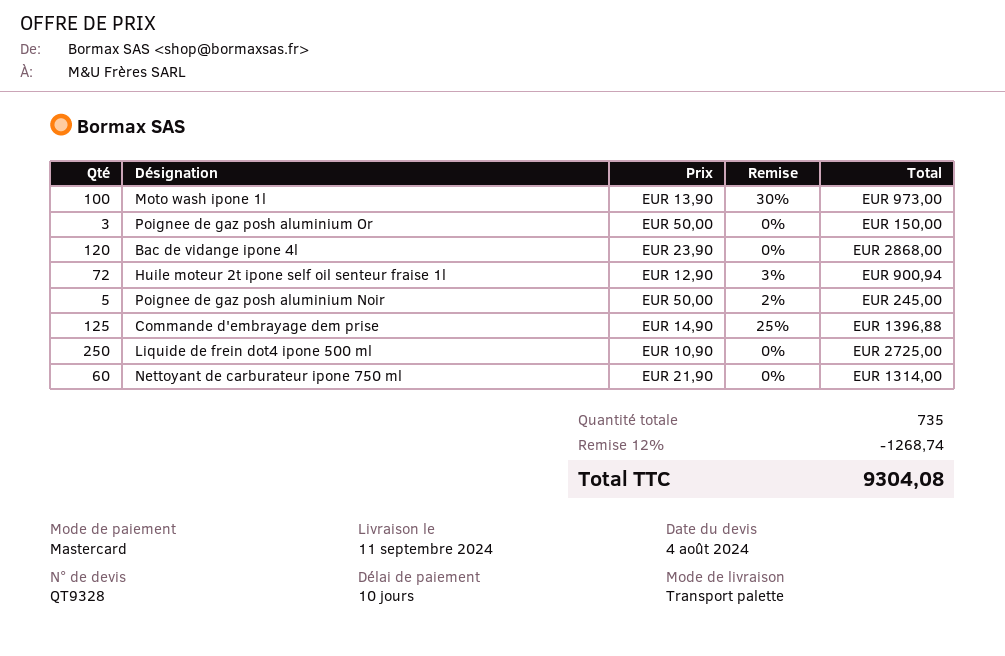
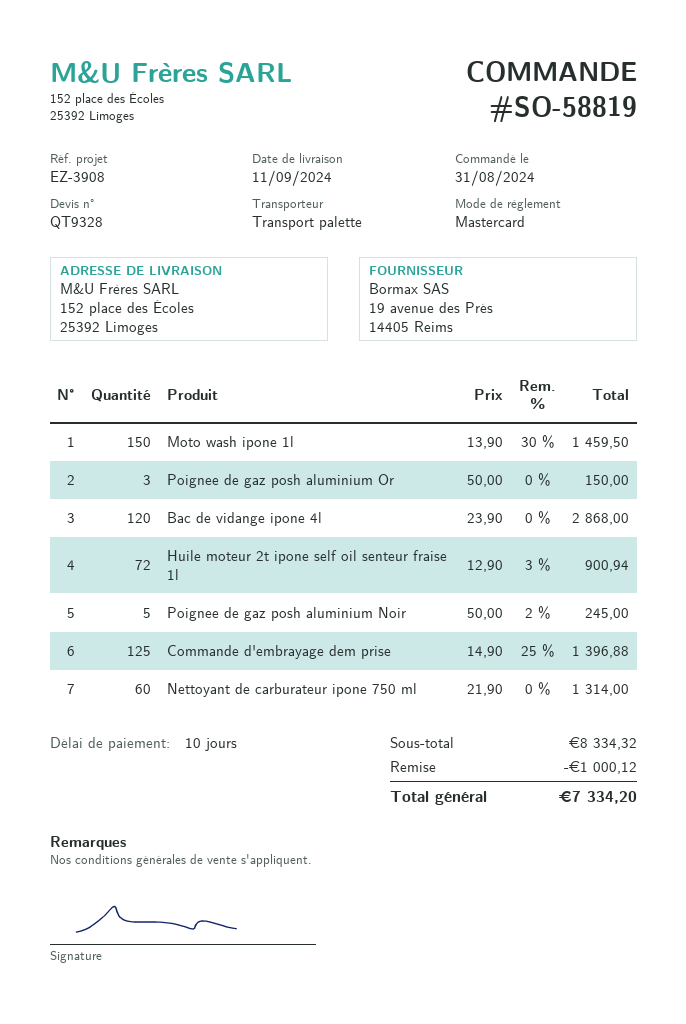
Moto wash ipone 1l: 100 x 13.90 - 30% = 973.00 -> 150 x 13.90 - 30% = 1459.50
Liquide de frein dot4 ipone 500 ml: 250 x 10.90 = 2725.00 -> none
discount: 1268.74 -> 1000.12
total: 9304.08 -> 7334.20

